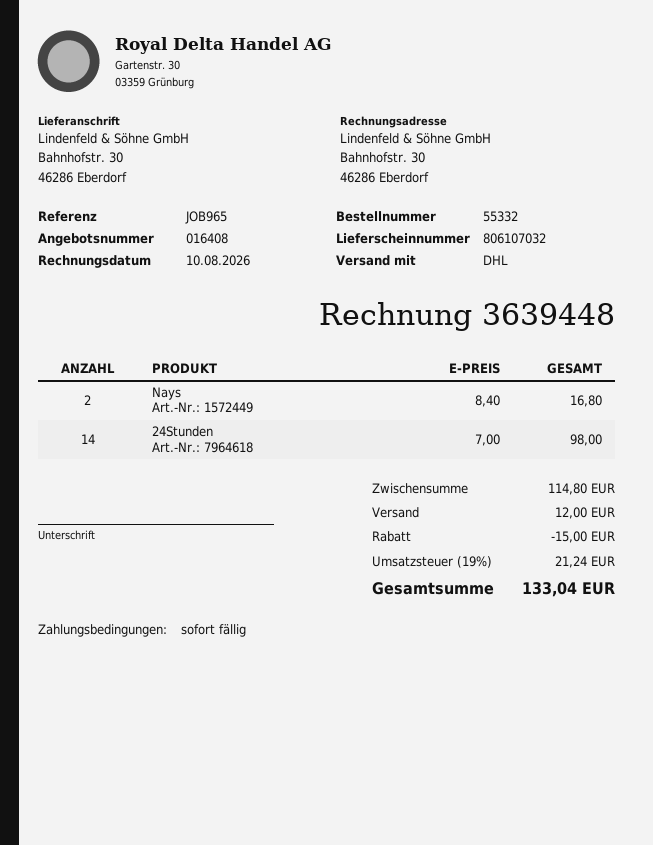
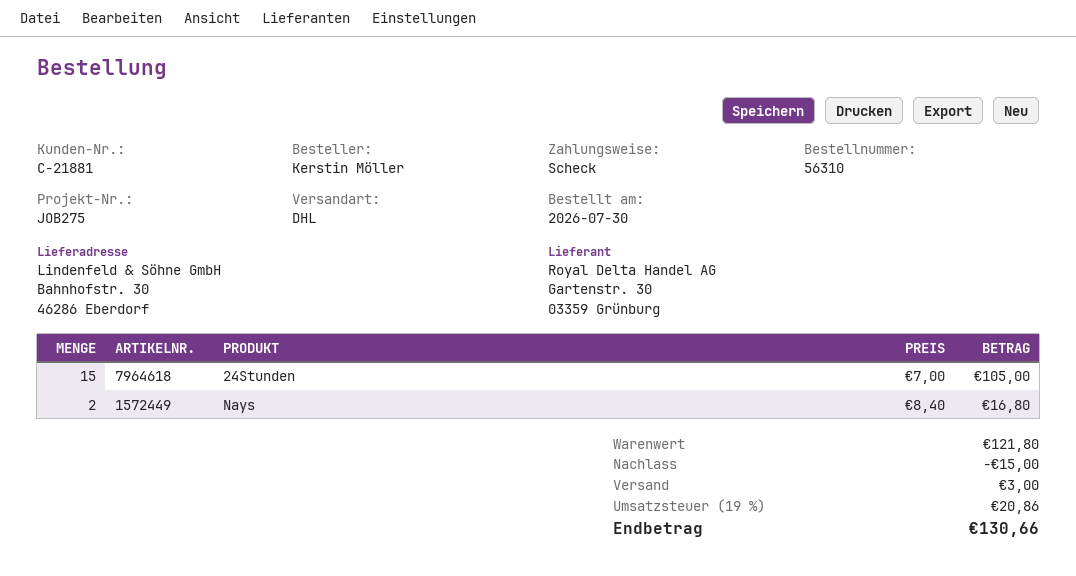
order number: 55332 -> 56310
reference: JOB965 -> JOB275
24Stunden: 14 x 7.00 = 98.00 -> 15 x 7.00 = 105.00
subtotal: 114.80 -> 121.80
shipping: 12.00 -> 3.00
tax: 19% = 21.24 -> 19% = 20.86
total: 133.04 -> 130.66

